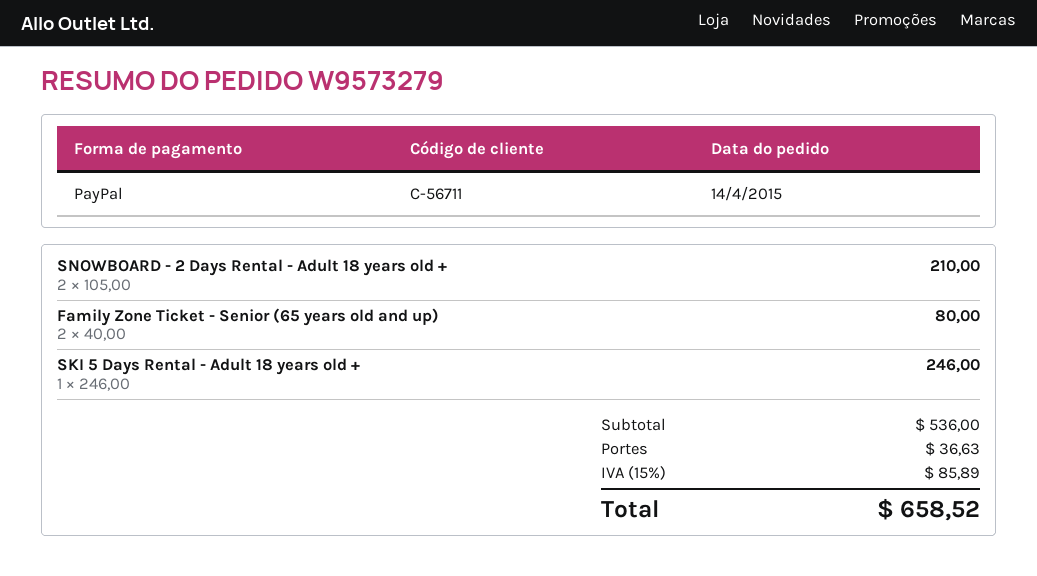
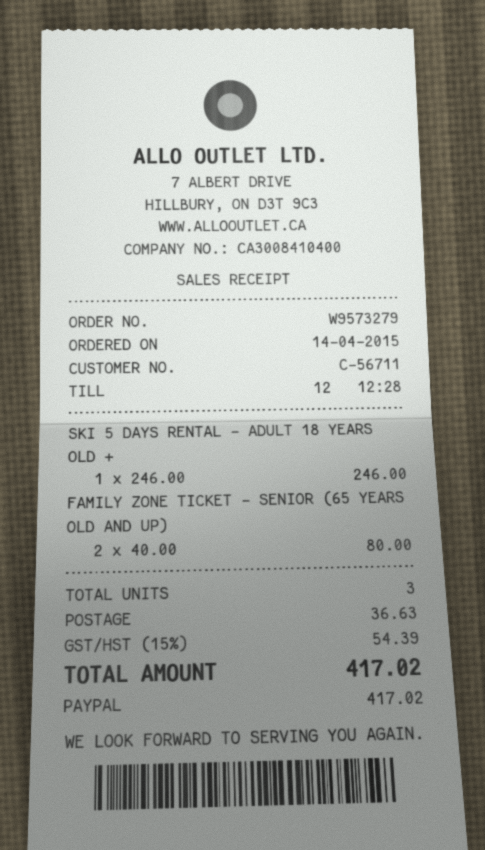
SNOWBOARD - 2 Days Rental - Adult 18 years old +: 2 x 105.00 = 210.00 -> none
tax: 15% = 85.89 -> 15% = 54.39
total: 658.52 -> 417.02

